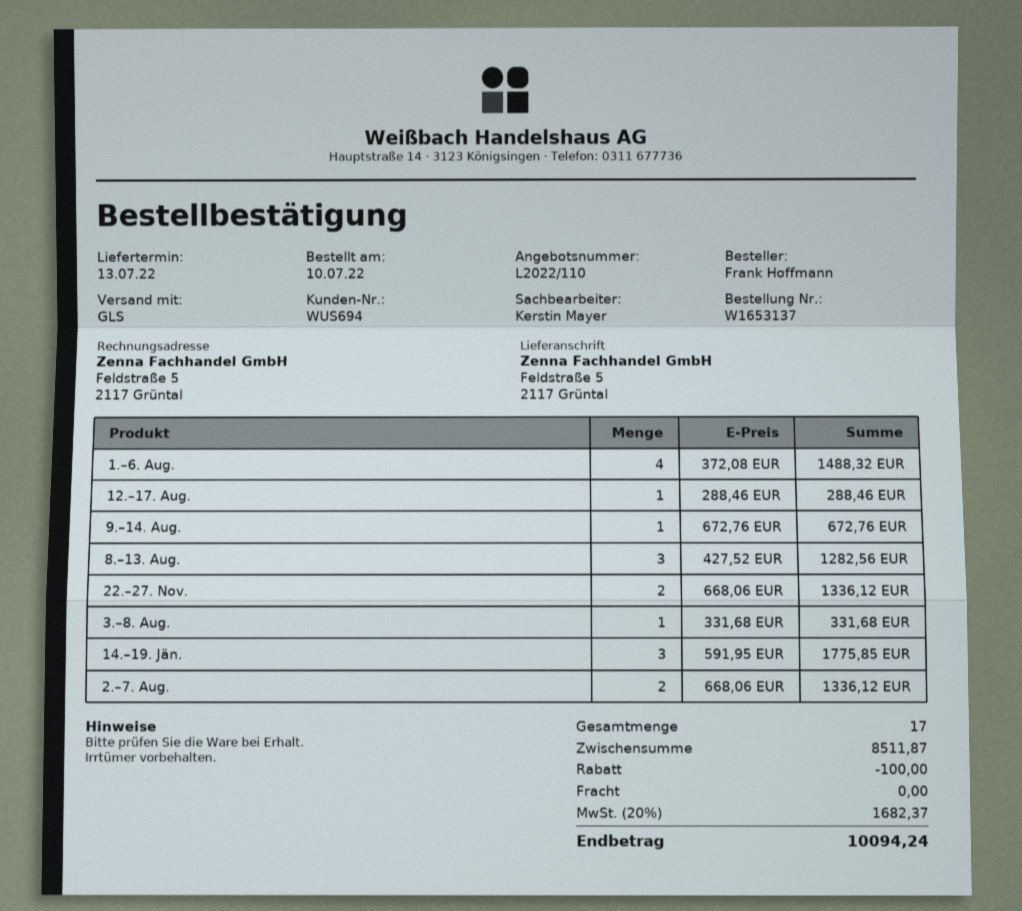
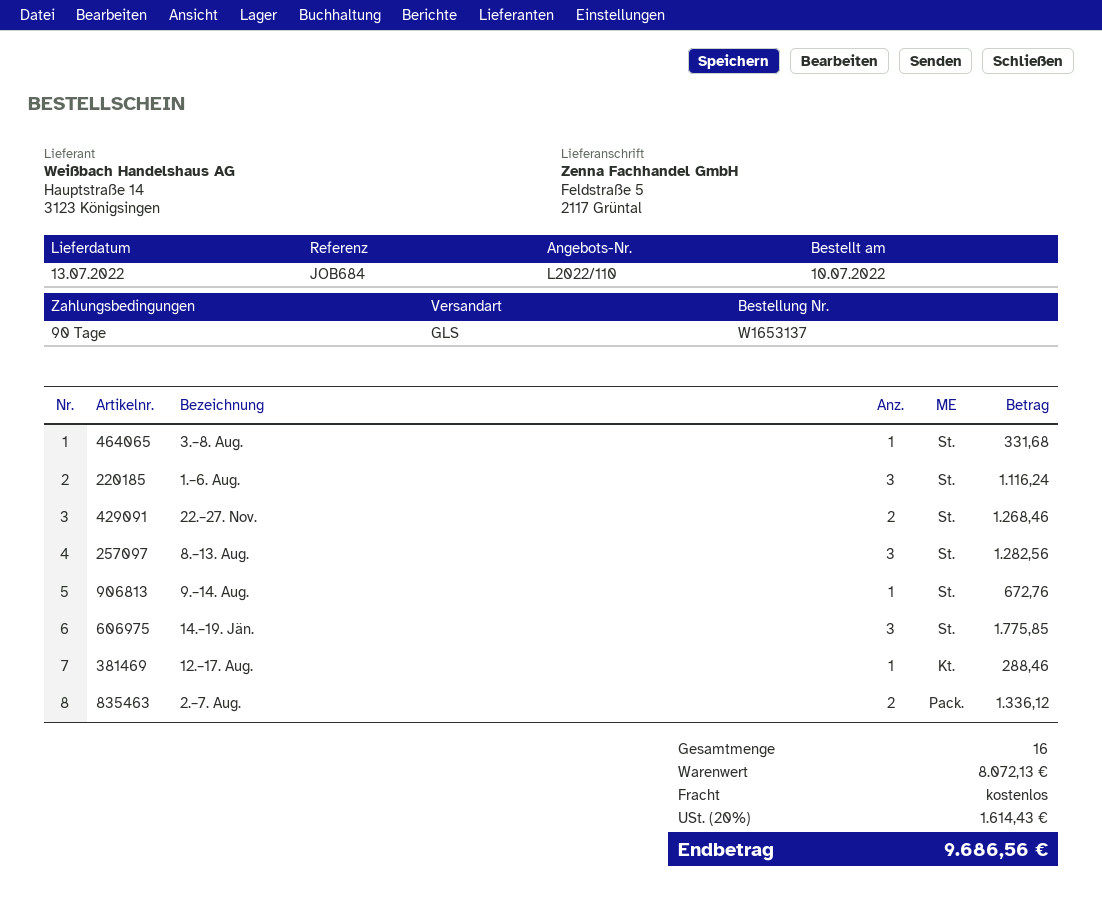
1.–6. Aug.: 4 for 1488.32 -> 3 for 1116.24
22.–27. Nov.: 2 for 1336.12 -> 2 for 1268.46
total quantity: 17 -> 16
subtotal: 8511.87 -> 8072.13
discount: 100.00 -> none
tax: 20% = 1682.37 -> 20% = 1614.43
total: 10094.24 -> 9686.56

